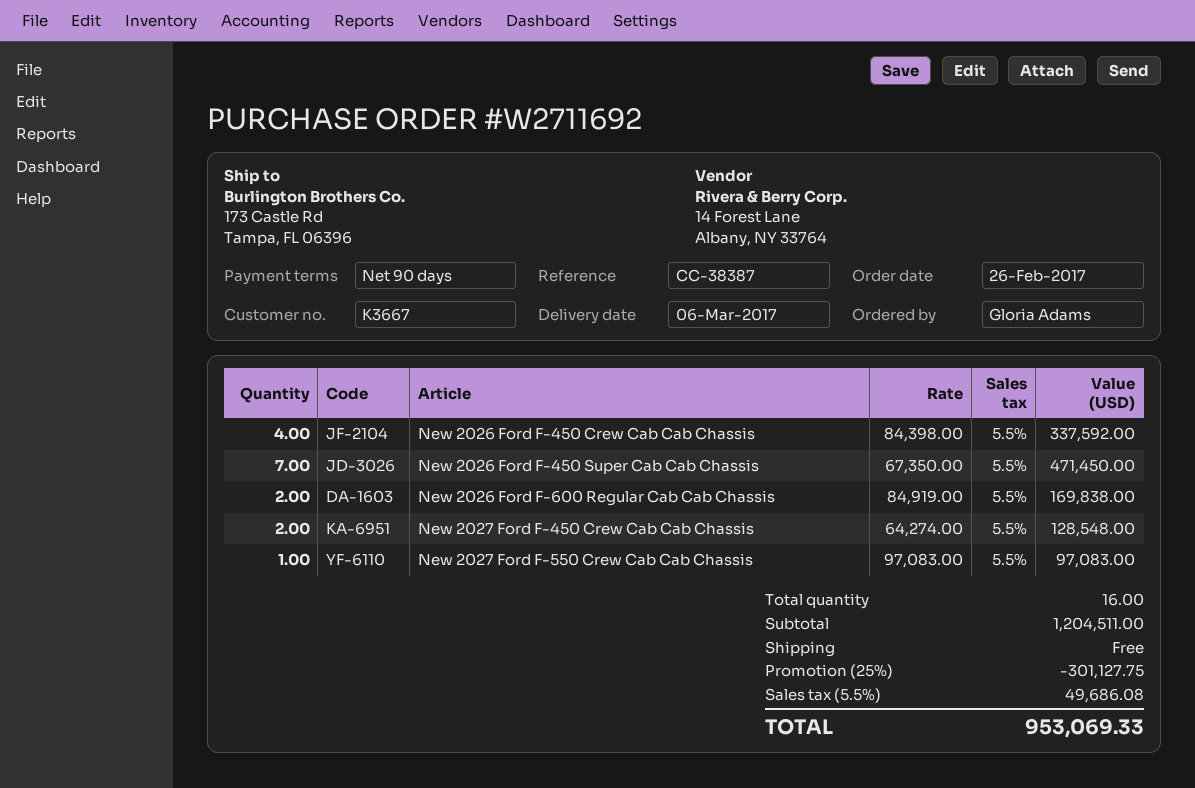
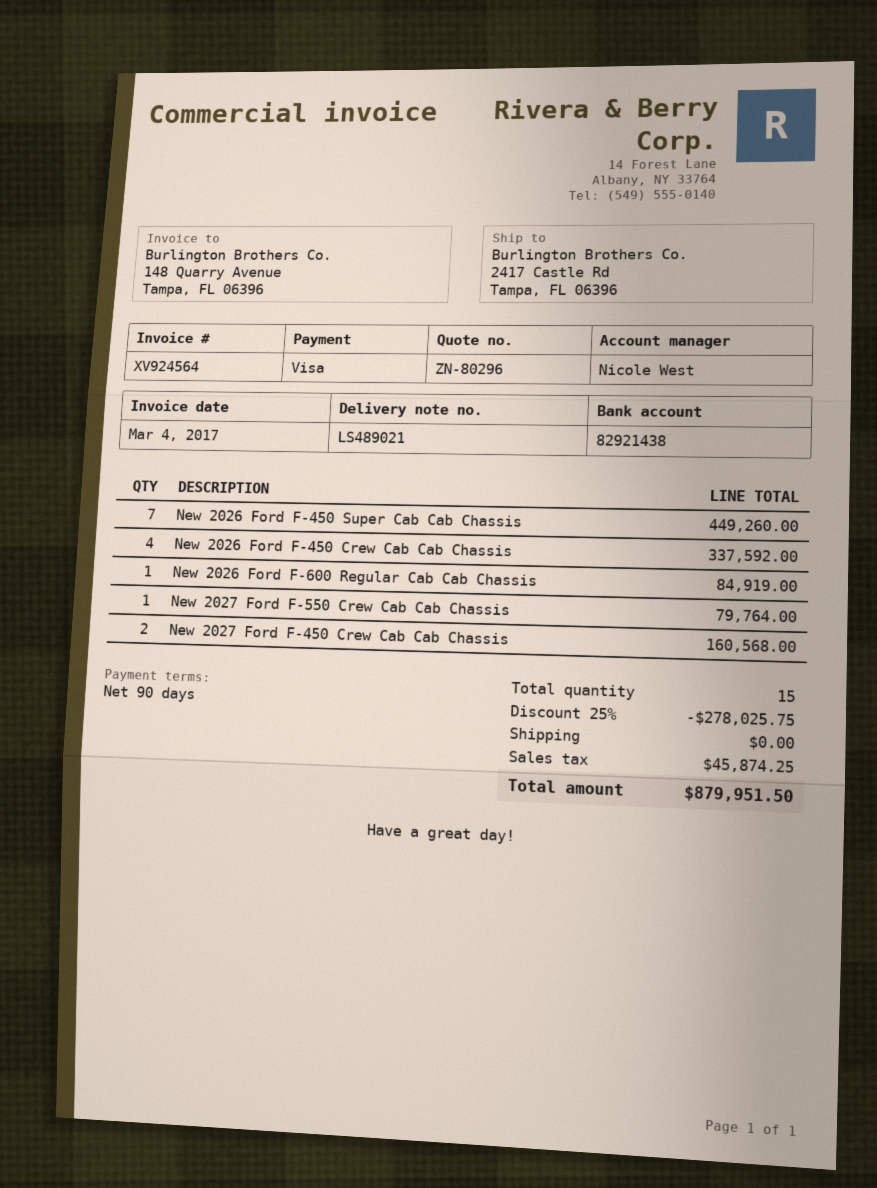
ship to: 173 Castle Rd, Tampa, FL 06396 -> 2417 Castle Rd, Tampa, FL 06396
New 2026 Ford F-450 Super Cab Cab Chassis: 7 for 471450.00 -> 7 for 449260.00
New 2026 Ford F-600 Regular Cab Cab Chassis: 2 for 169838.00 -> 1 for 84919.00
New 2027 Ford F-450 Crew Cab Cab Chassis: 2 for 128548.00 -> 2 for 160568.00
New 2027 Ford F-550 Crew Cab Cab Chassis: 1 for 97083.00 -> 1 for 79764.00
total quantity: 16 -> 15
discount: 25% = 301127.75 -> 25% = 278025.75
tax: 49686.08 -> 45874.25
total: 953069.33 -> 879951.50

